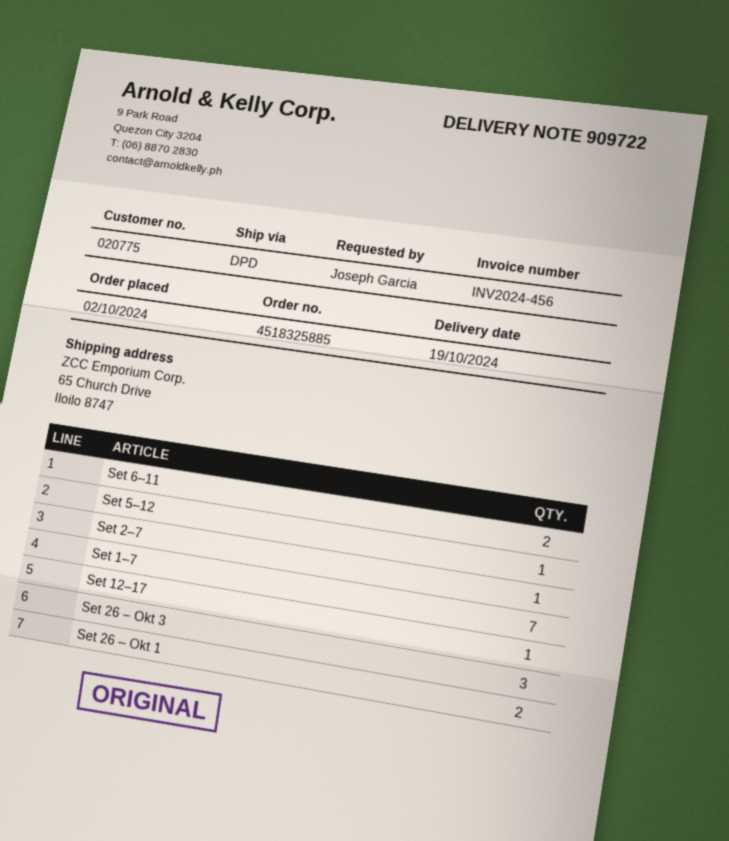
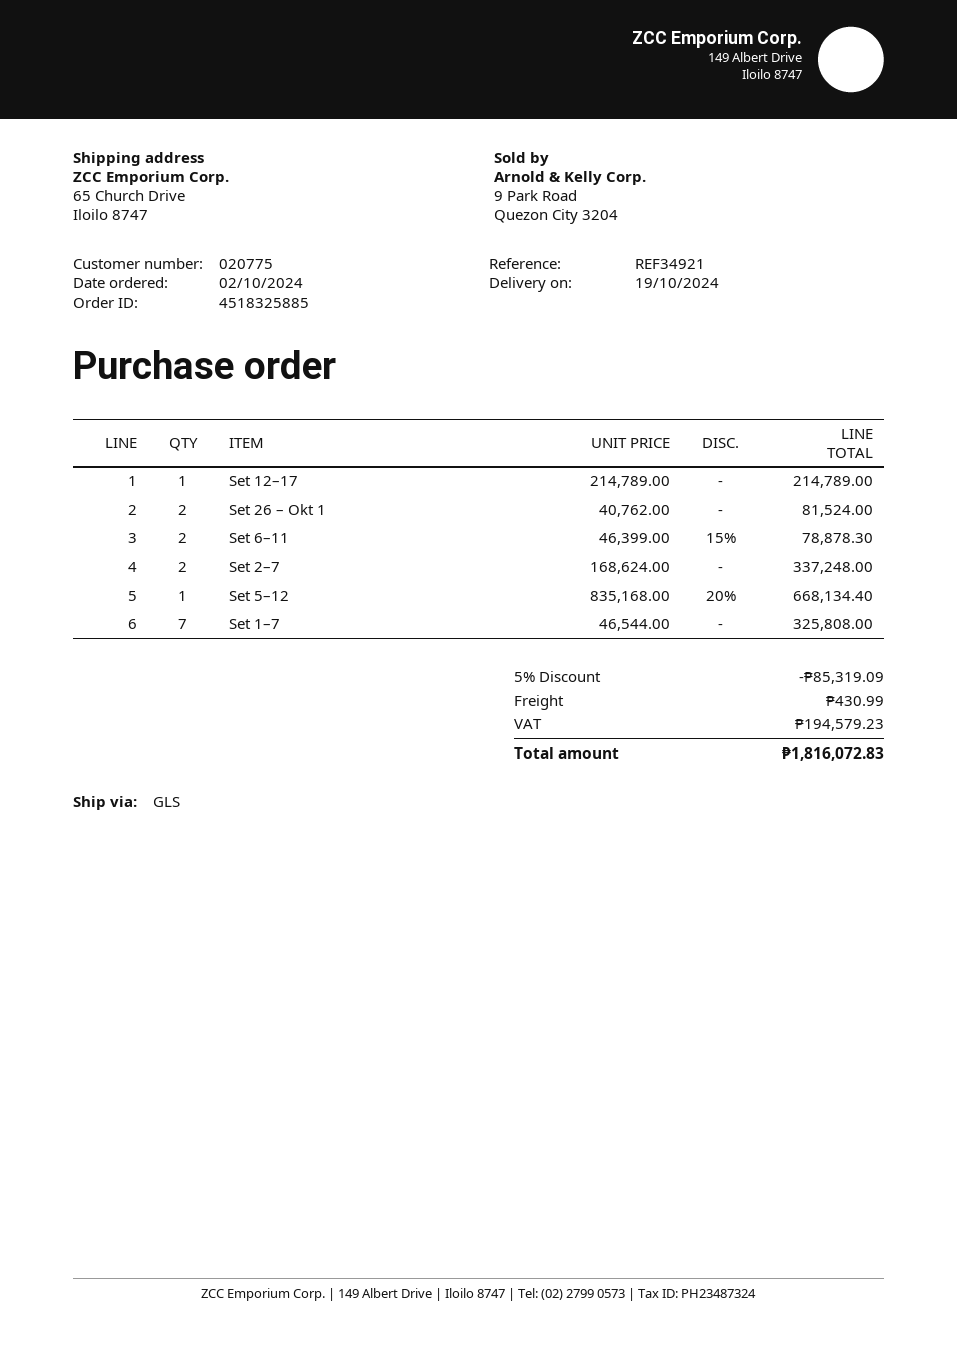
shipping method: DPD -> GLS
Set 2–7: 1 -> 2
Set 26 – Okt 3: 3 -> none

